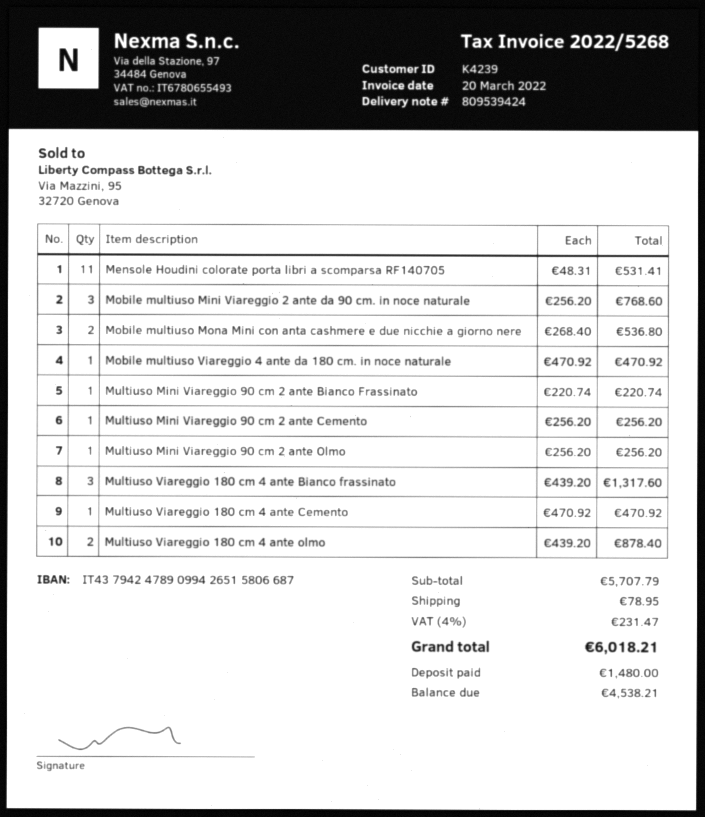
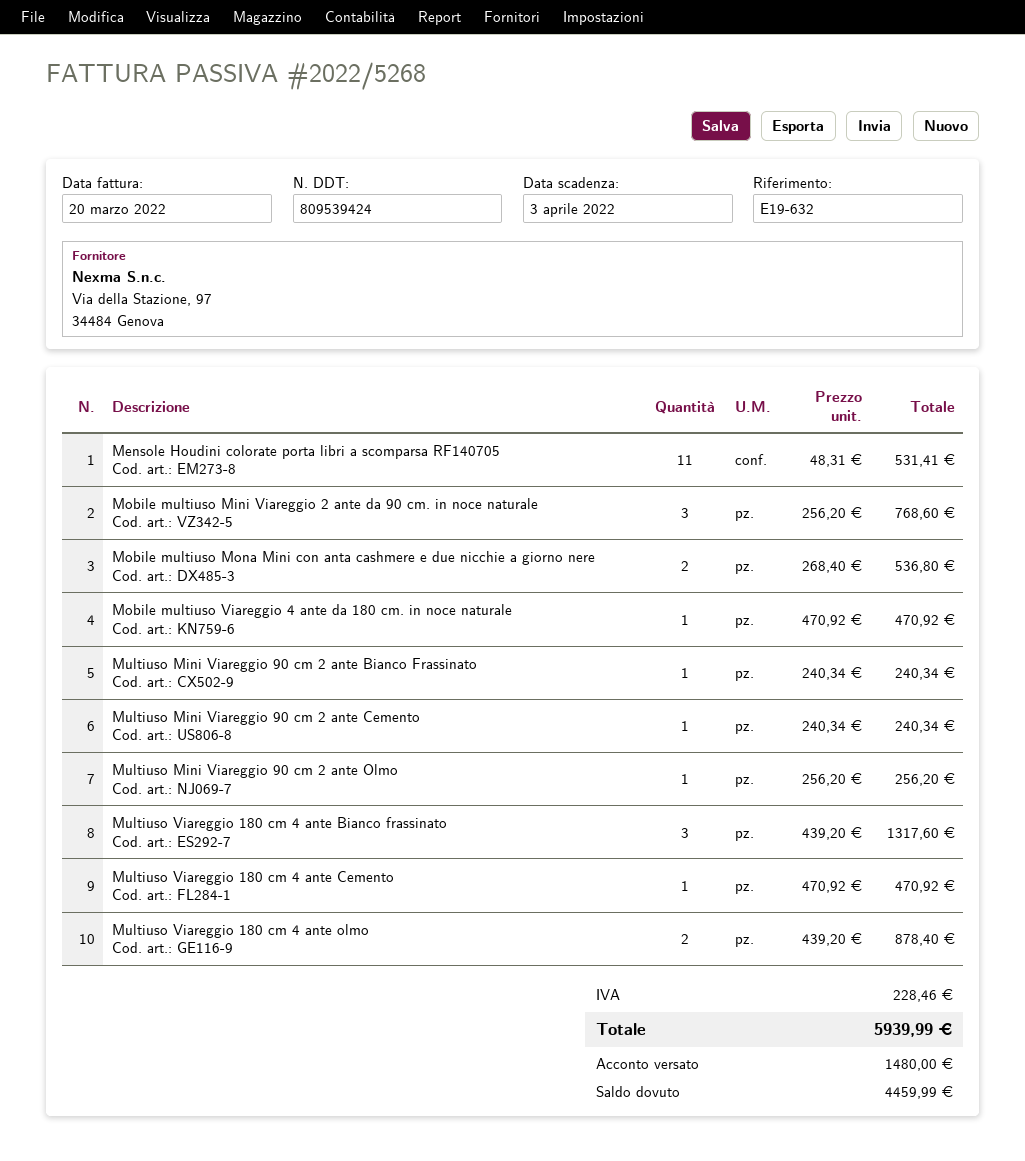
Multiuso Mini Viareggio 90 cm 2 ante Bianco Frassinato: 1 x 220.74 = 220.74 -> 1 x 240.34 = 240.34
Multiuso Mini Viareggio 90 cm 2 ante Cemento: 1 x 256.20 = 256.20 -> 1 x 240.34 = 240.34
shipping: 78.95 -> none
tax: 231.47 -> 228.46
total: 6018.21 -> 5939.99
balance: 4538.21 -> 4459.99

